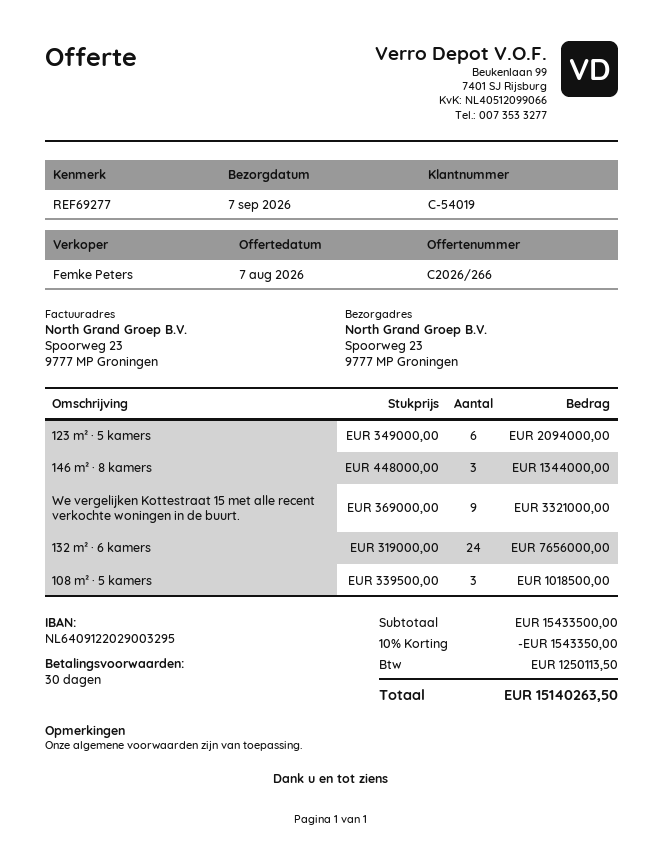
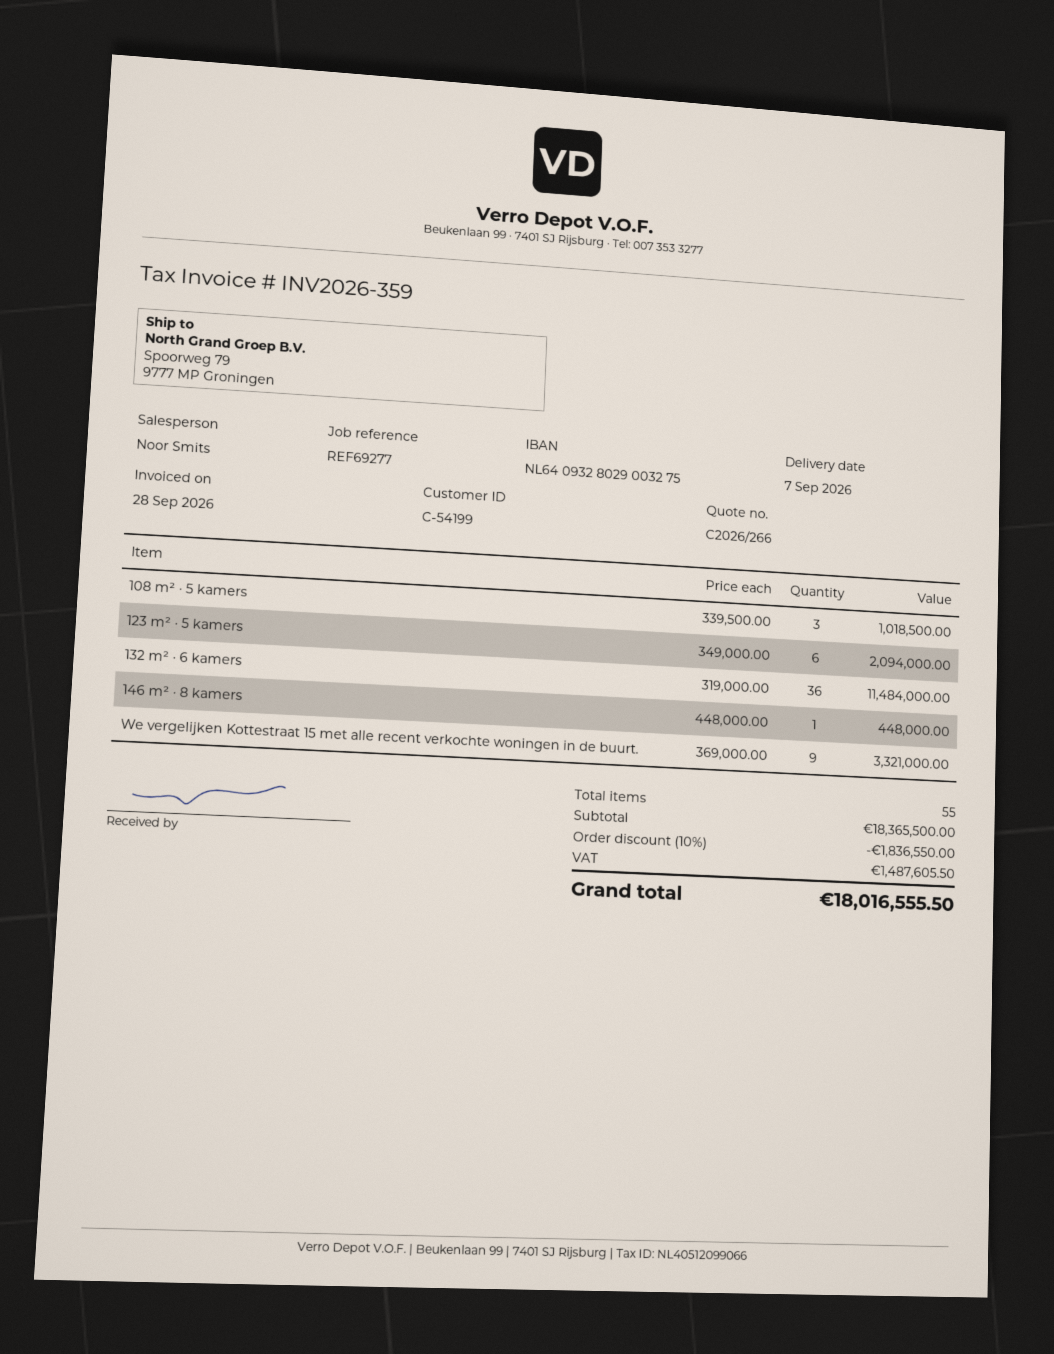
customer number: C-54019 -> C-54199
sales rep: Femke Peters -> Noor Smits
bank account: NL6409122029003295 -> NL6409328029003275
ship to: Spoorweg 23, 9777 MP Groningen -> Spoorweg 79, 9777 MP Groningen
146 m² · 8 kamers: 3 x 448000.00 = 1344000.00 -> 1 x 448000.00 = 448000.00
132 m² · 6 kamers: 24 x 319000.00 = 7656000.00 -> 36 x 319000.00 = 11484000.00
subtotal: 15433500.00 -> 18365500.00
discount: 10% = 1543350.00 -> 10% = 1836550.00
tax: 1250113.50 -> 1487605.50
total: 15140263.50 -> 18016555.50

